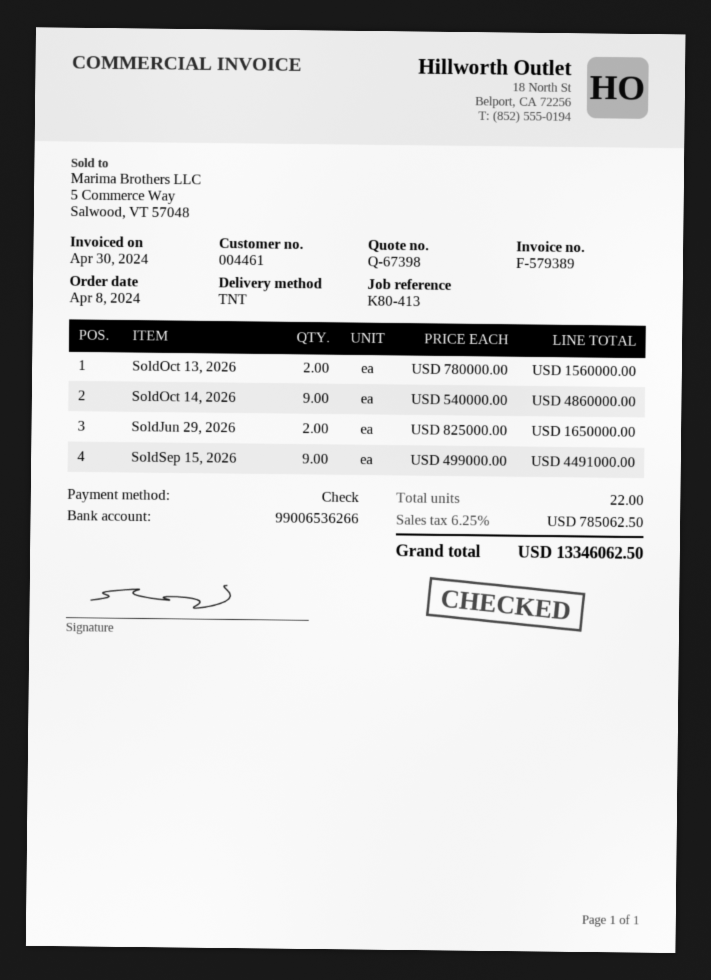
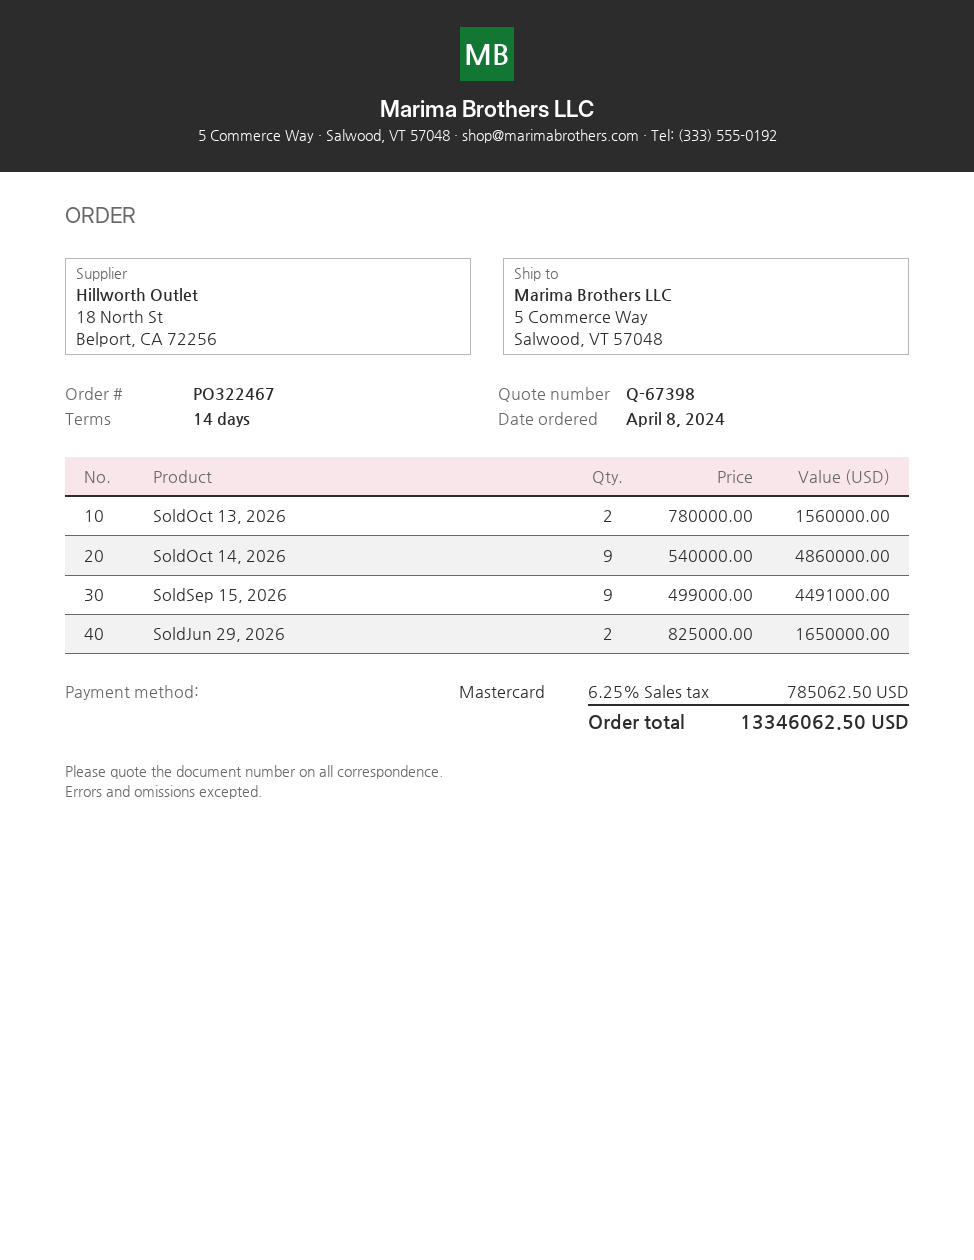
payment method: cheque -> Mastercard

